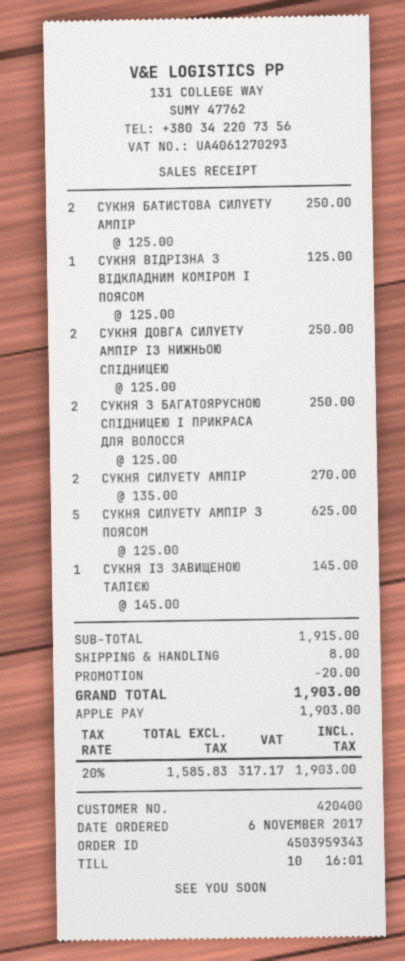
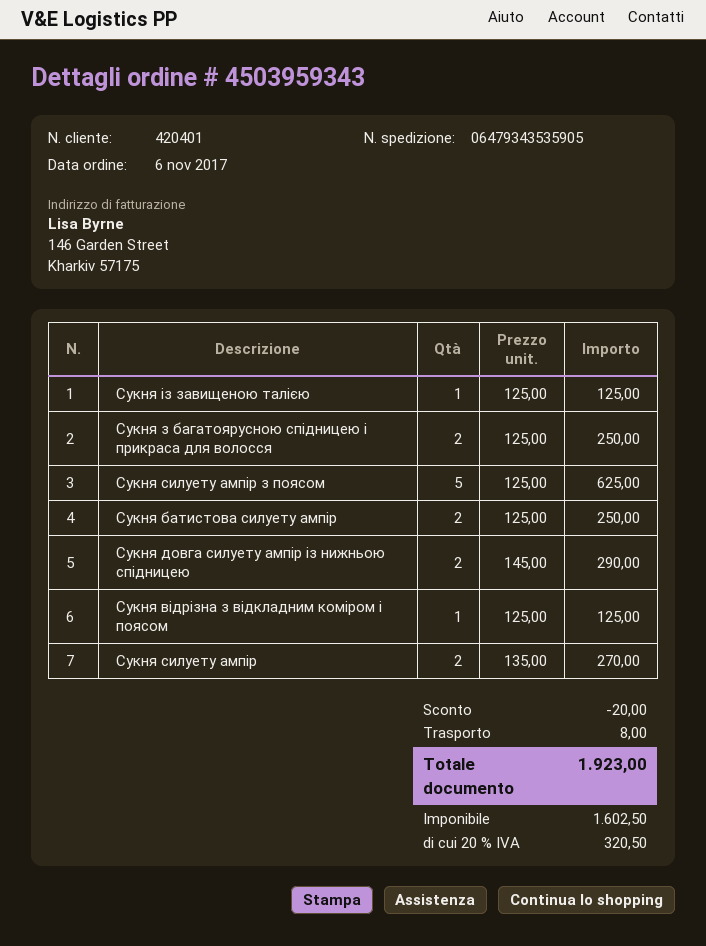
customer number: 420400 -> 420401
СУКНЯ ДОВГА СИЛУЕТУ АМПІР ІЗ НИЖНЬОЮ СПІДНИЦЕЮ: 2 x 125.00 = 250.00 -> 2 x 145.00 = 290.00
СУКНЯ ІЗ ЗАВИЩЕНОЮ ТАЛІЄЮ: 1 x 145.00 = 145.00 -> 1 x 125.00 = 125.00
net: 1585.83 -> 1602.50
tax: 20% = 317.17 -> 20% = 320.50
total: 1903.00 -> 1923.00

